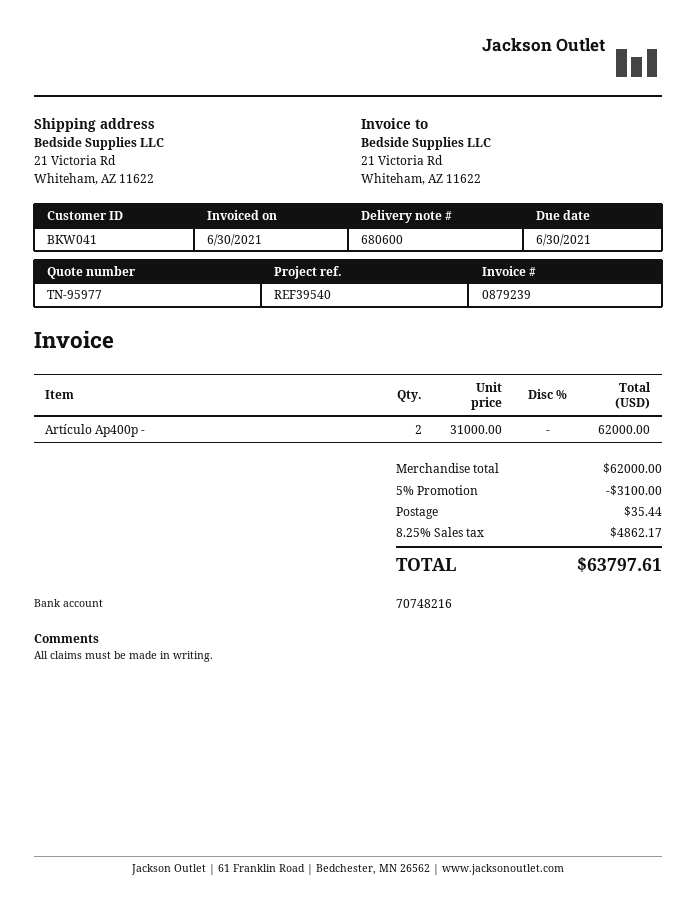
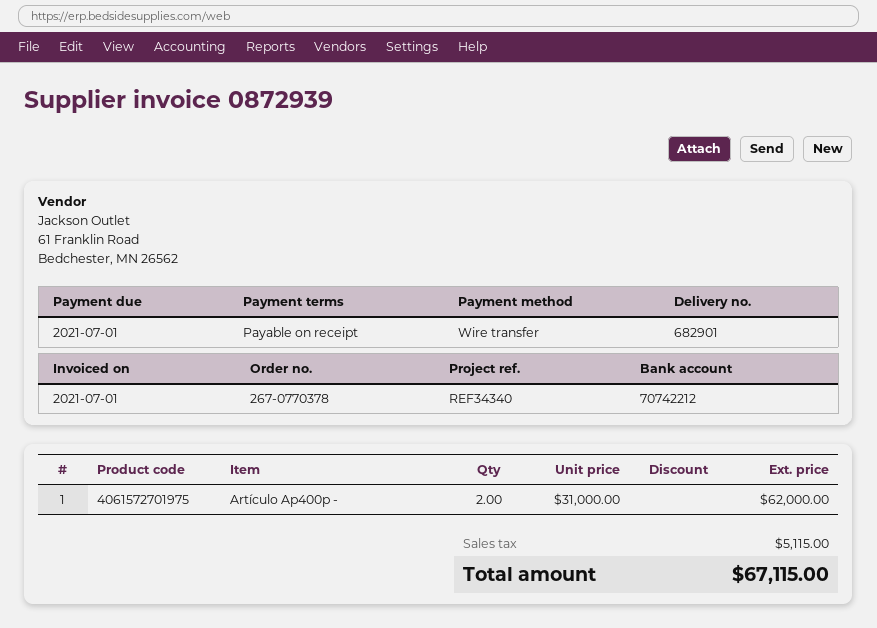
delivery note number: 680600 -> 682901
invoice number: 0879239 -> 0872939
invoice date: 2021-06-30 -> 2021-07-01
due date: 2021-06-30 -> 2021-07-01
reference: REF39540 -> REF34340
bank account: 70748216 -> 70742212
discount: 5% = 3100.00 -> none
shipping: 35.44 -> none
tax: 4862.17 -> 5115.00
total: 63797.61 -> 67115.00

